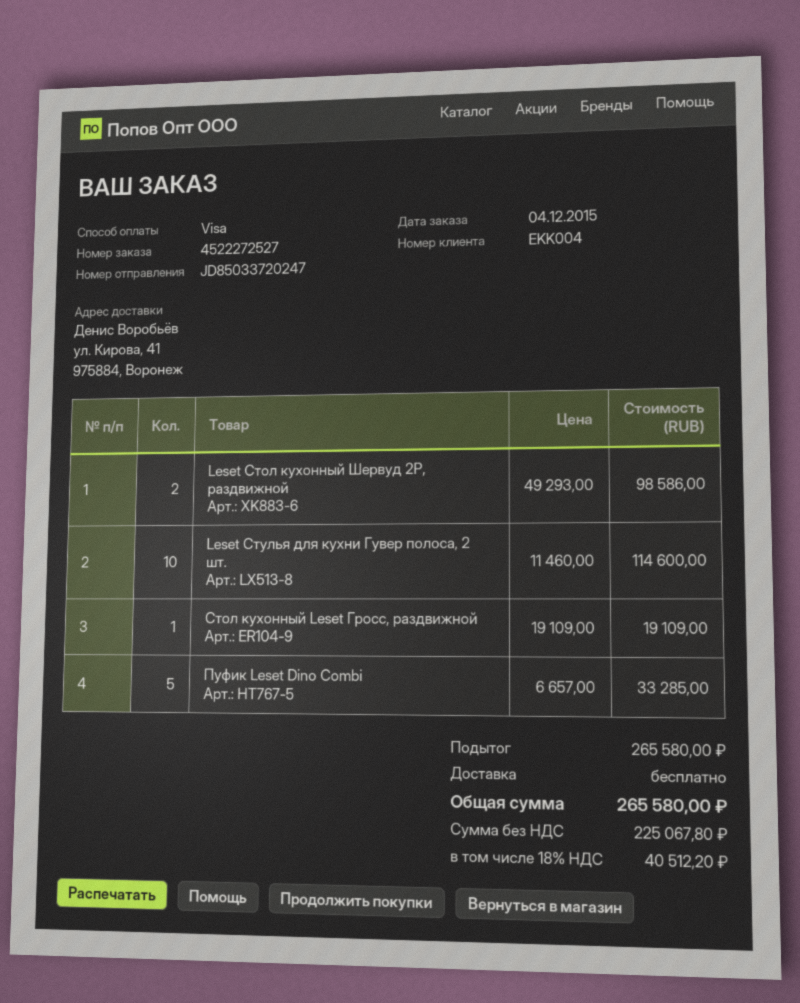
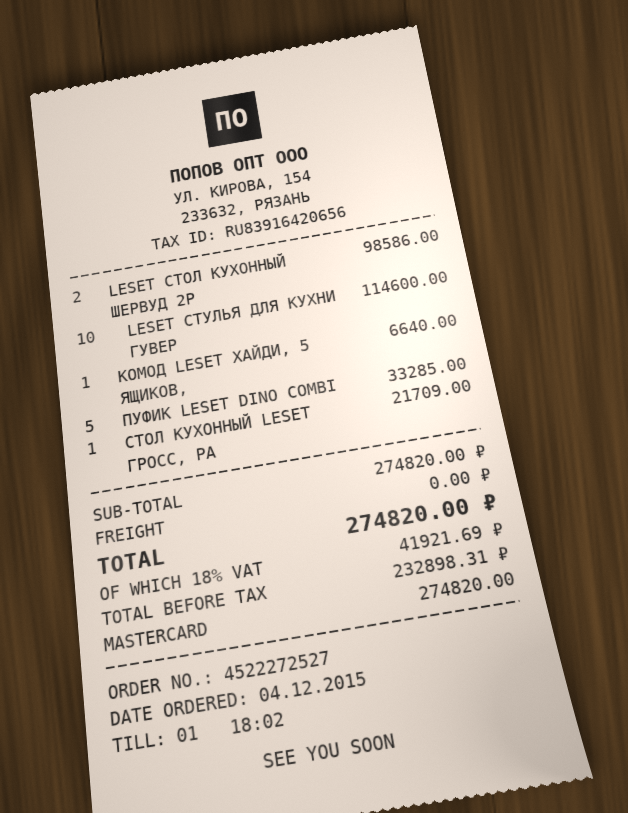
payment method: Visa -> Mastercard
Стол кухонный Leset Гросс, раздвижной: 1 for 19109.00 -> 1 for 21709.00
КОМОД LESET ХАЙДИ, 5 ЯЩИКОВ,: none -> 1 for 6640.00
subtotal: 265580.00 -> 274820.00
net: 225067.80 -> 232898.31
tax: 18% = 40512.20 -> 18% = 41921.69
total: 265580.00 -> 274820.00

